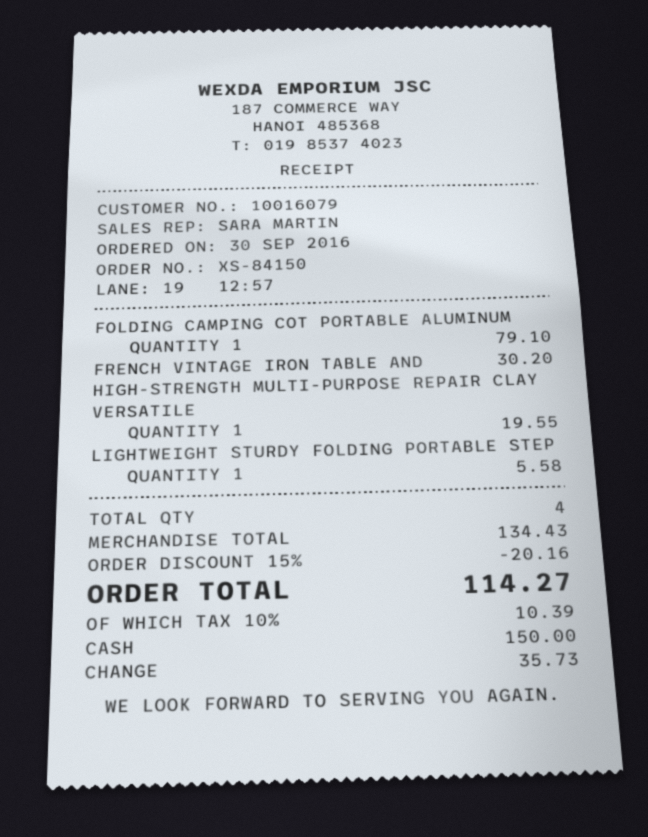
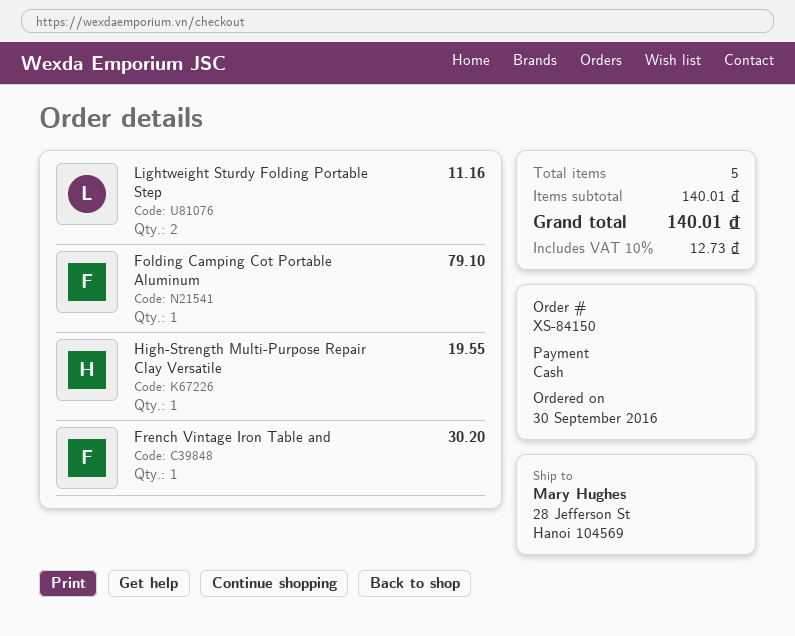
LIGHTWEIGHT STURDY FOLDING PORTABLE STEP: 1 for 5.58 -> 2 for 11.16
total quantity: 4 -> 5
subtotal: 134.43 -> 140.01
discount: 15% = 20.16 -> none
tax: 10% = 10.39 -> 10% = 12.73
total: 114.27 -> 140.01

